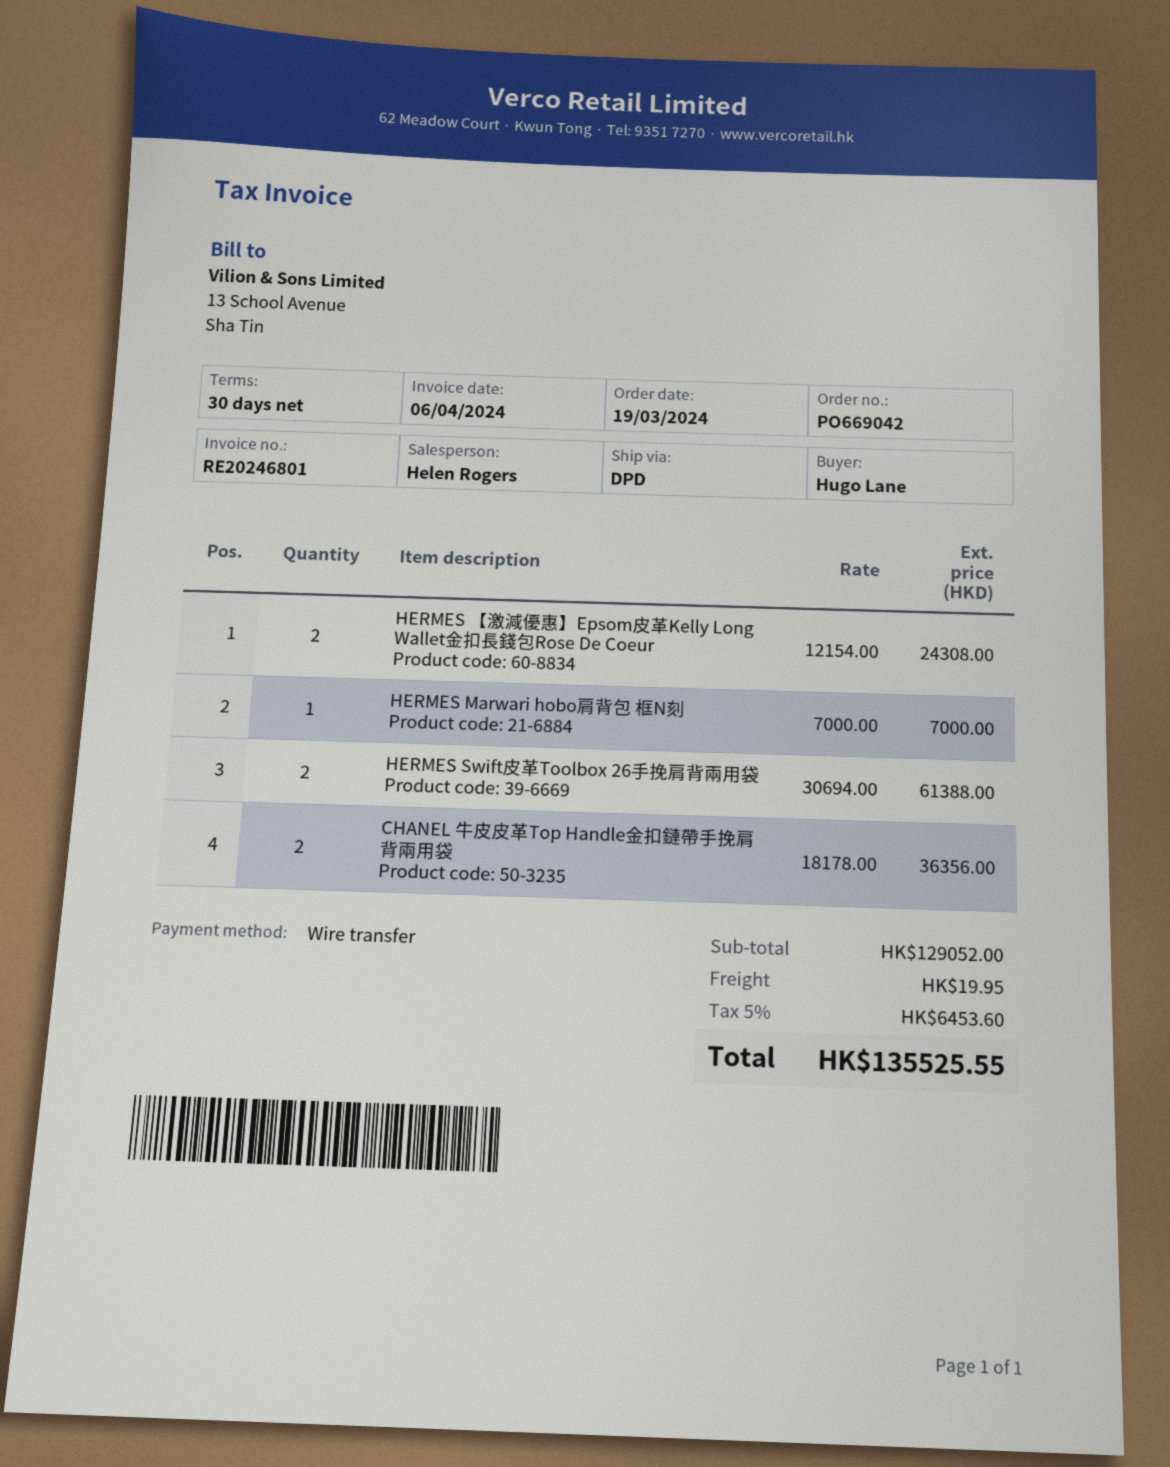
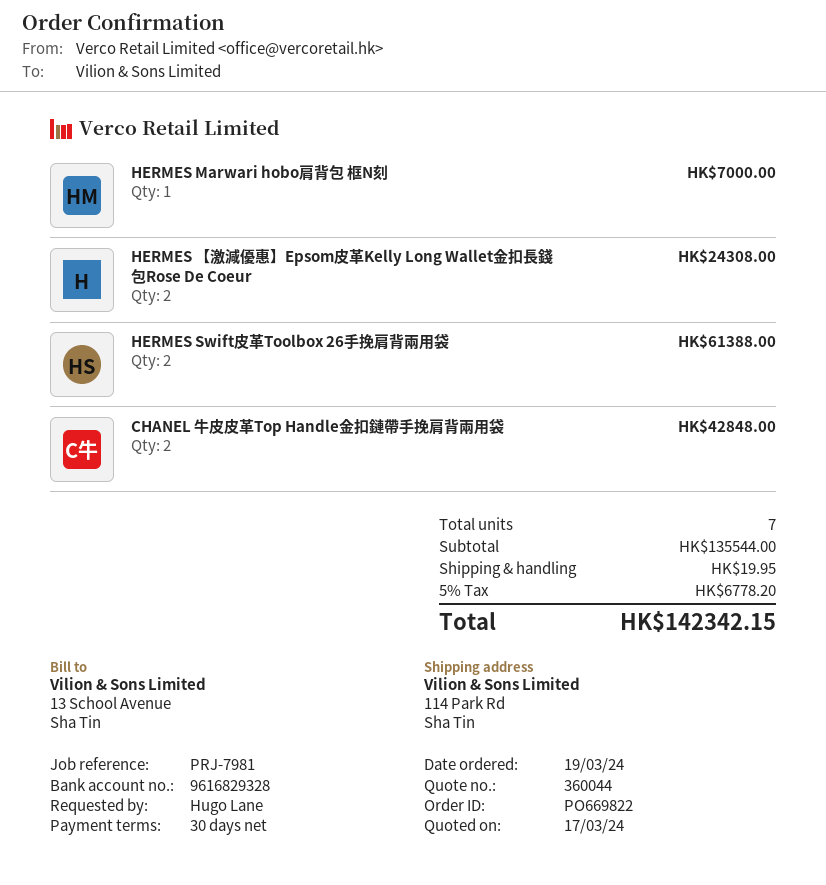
order number: PO669042 -> PO669822
CHANEL 牛皮皮革Top Handle金扣鏈帶手挽肩背兩用袋: 2 for 36356.00 -> 2 for 42848.00
subtotal: 129052.00 -> 135544.00
tax: 5% = 6453.60 -> 5% = 6778.20
total: 135525.55 -> 142342.15

